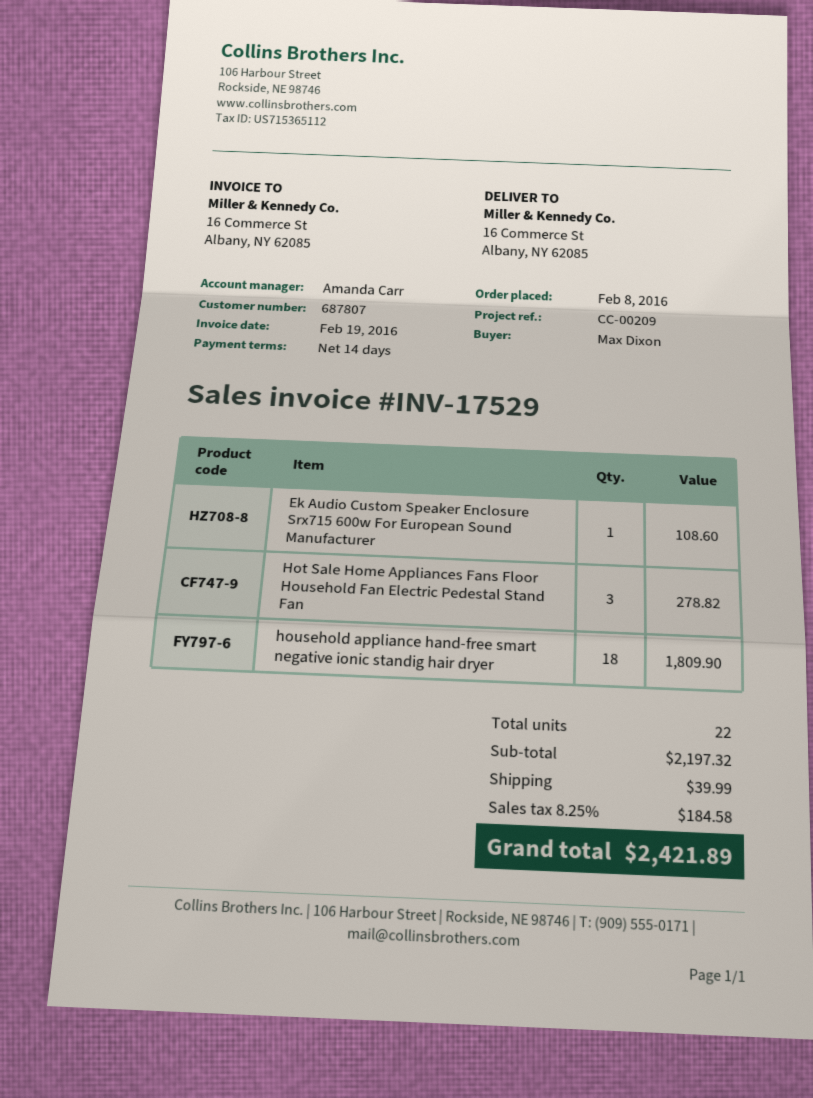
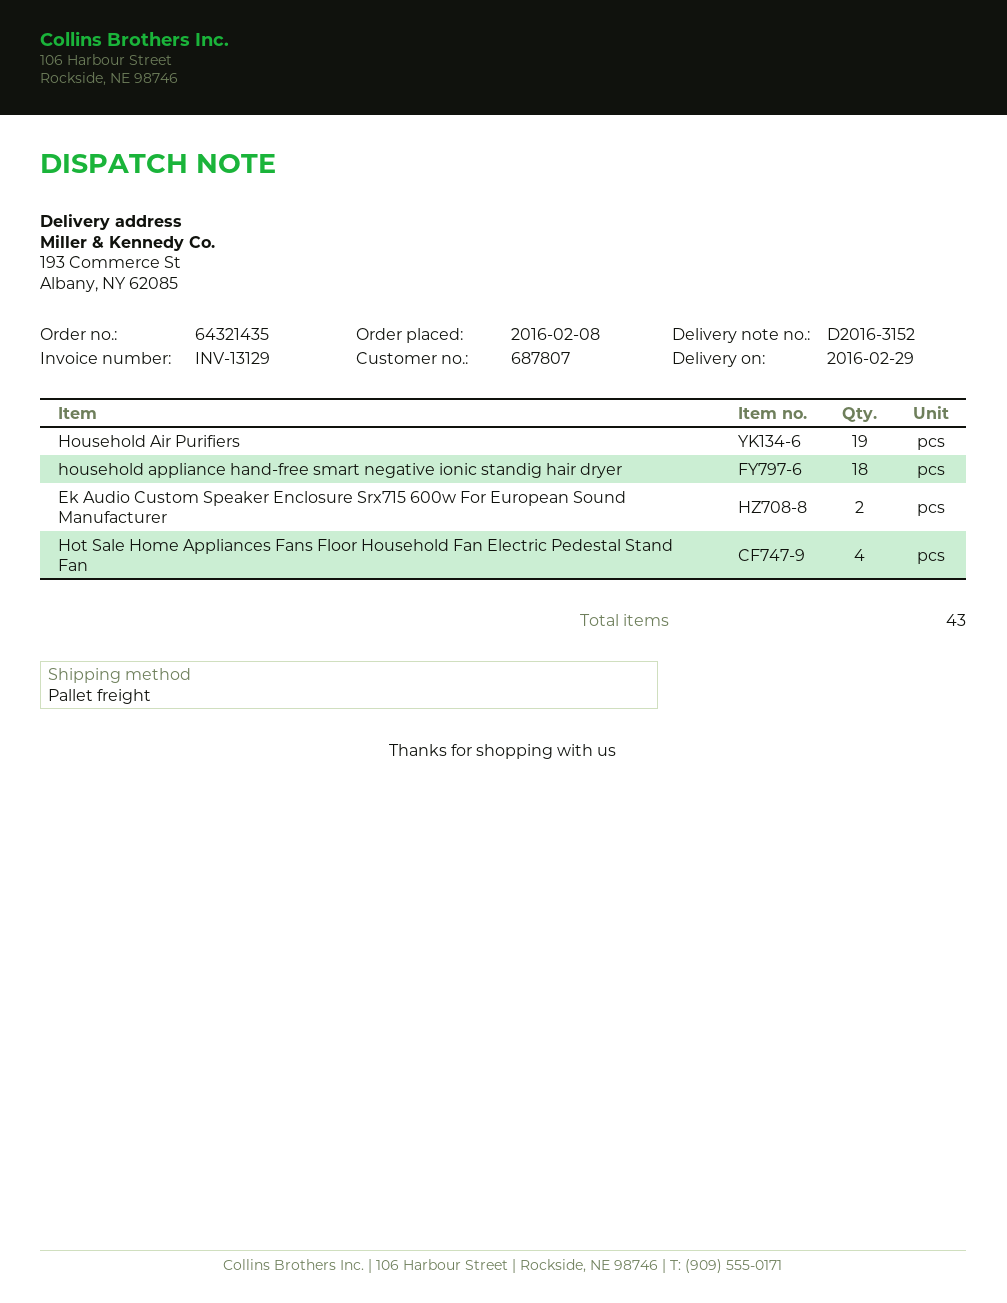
invoice number: INV-17529 -> INV-13129
ship to: 16 Commerce St, Albany, NY 62085 -> 193 Commerce St, Albany, NY 62085
Ek Audio Custom Speaker Enclosure Srx715 600w For European Sound Manufacturer: 1 -> 2
Hot Sale Home Appliances Fans Floor Household Fan Electric Pedestal Stand Fan: 3 -> 4
Household Air Purifiers: none -> 19
total quantity: 22 -> 43

